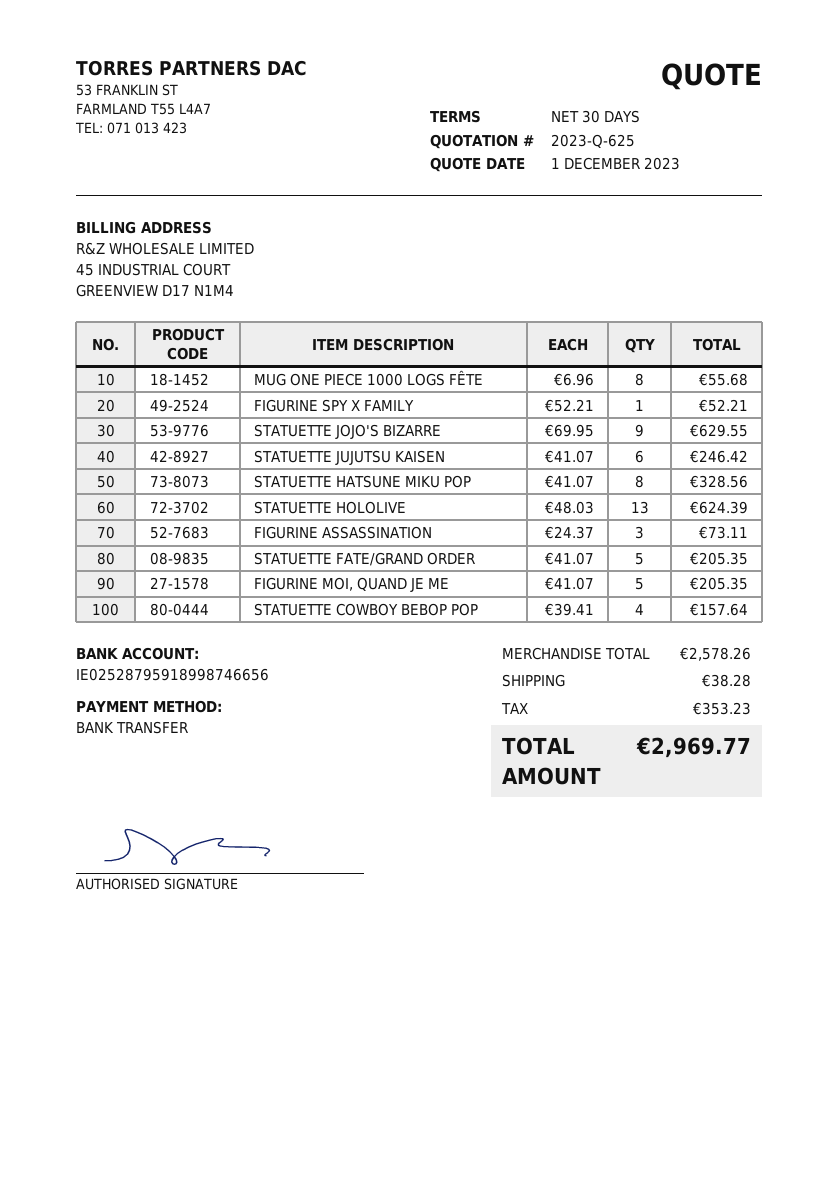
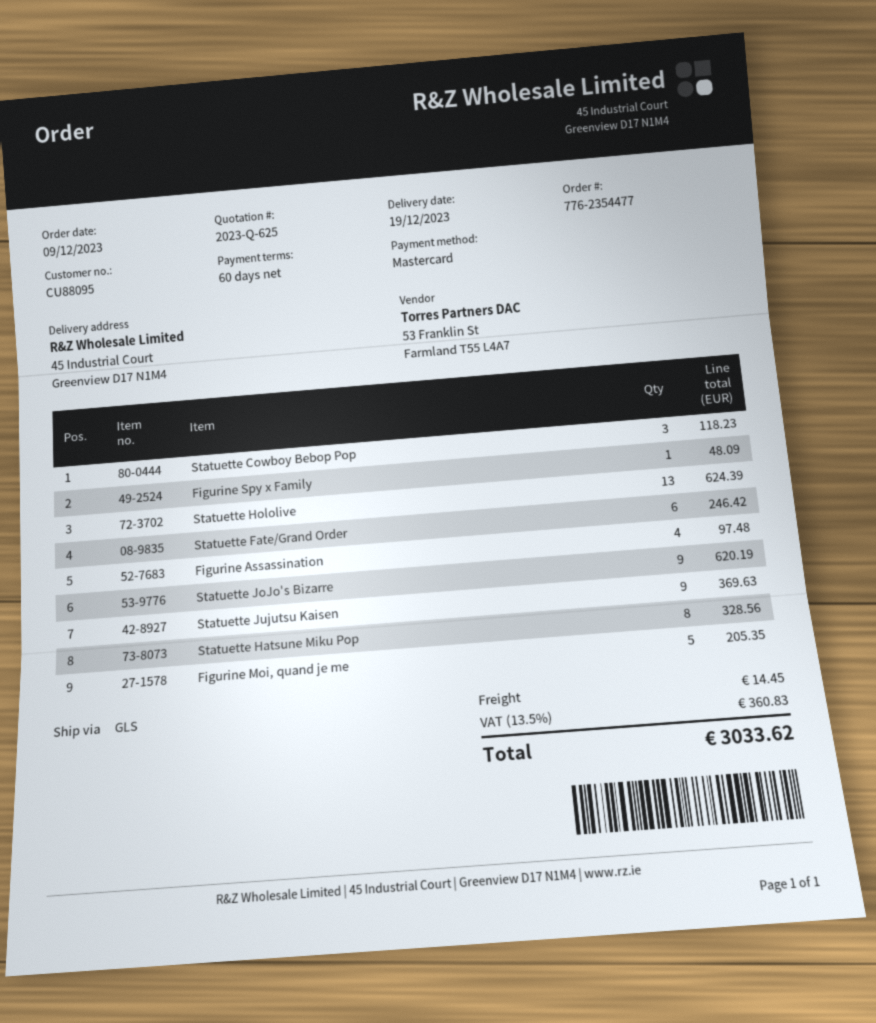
payment terms: 30 days -> 60 days
payment method: bank transfer -> Mastercard
MUG ONE PIECE 1000 LOGS FÊTE: 8 for 55.68 -> none
FIGURINE SPY X FAMILY: 1 for 52.21 -> 1 for 48.09
STATUETTE JOJO'S BIZARRE: 9 for 629.55 -> 9 for 620.19
STATUETTE JUJUTSU KAISEN: 6 for 246.42 -> 9 for 369.63
FIGURINE ASSASSINATION: 3 for 73.11 -> 4 for 97.48
STATUETTE FATE/GRAND ORDER: 5 for 205.35 -> 6 for 246.42
STATUETTE COWBOY BEBOP POP: 4 for 157.64 -> 3 for 118.23
shipping: 38.28 -> 14.45
tax: 353.23 -> 360.83
total: 2969.77 -> 3033.62

